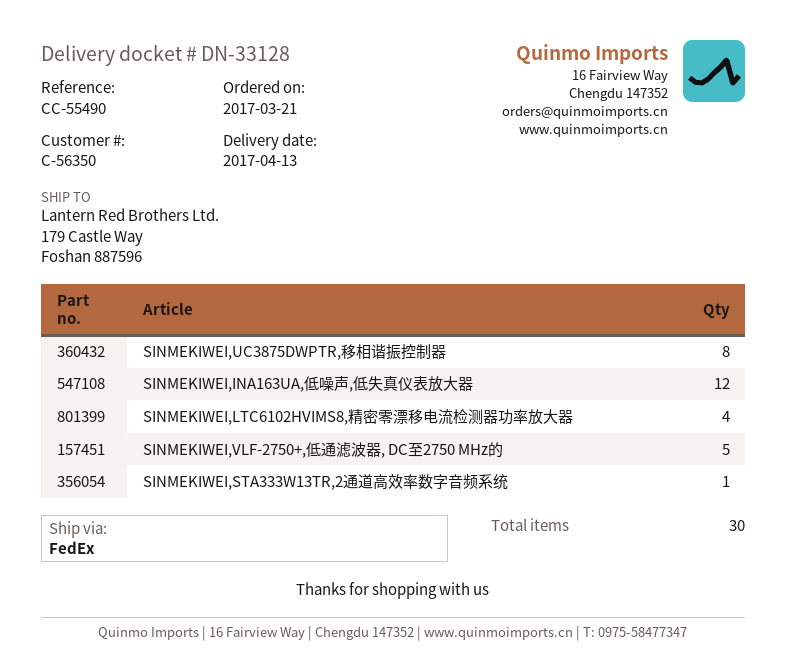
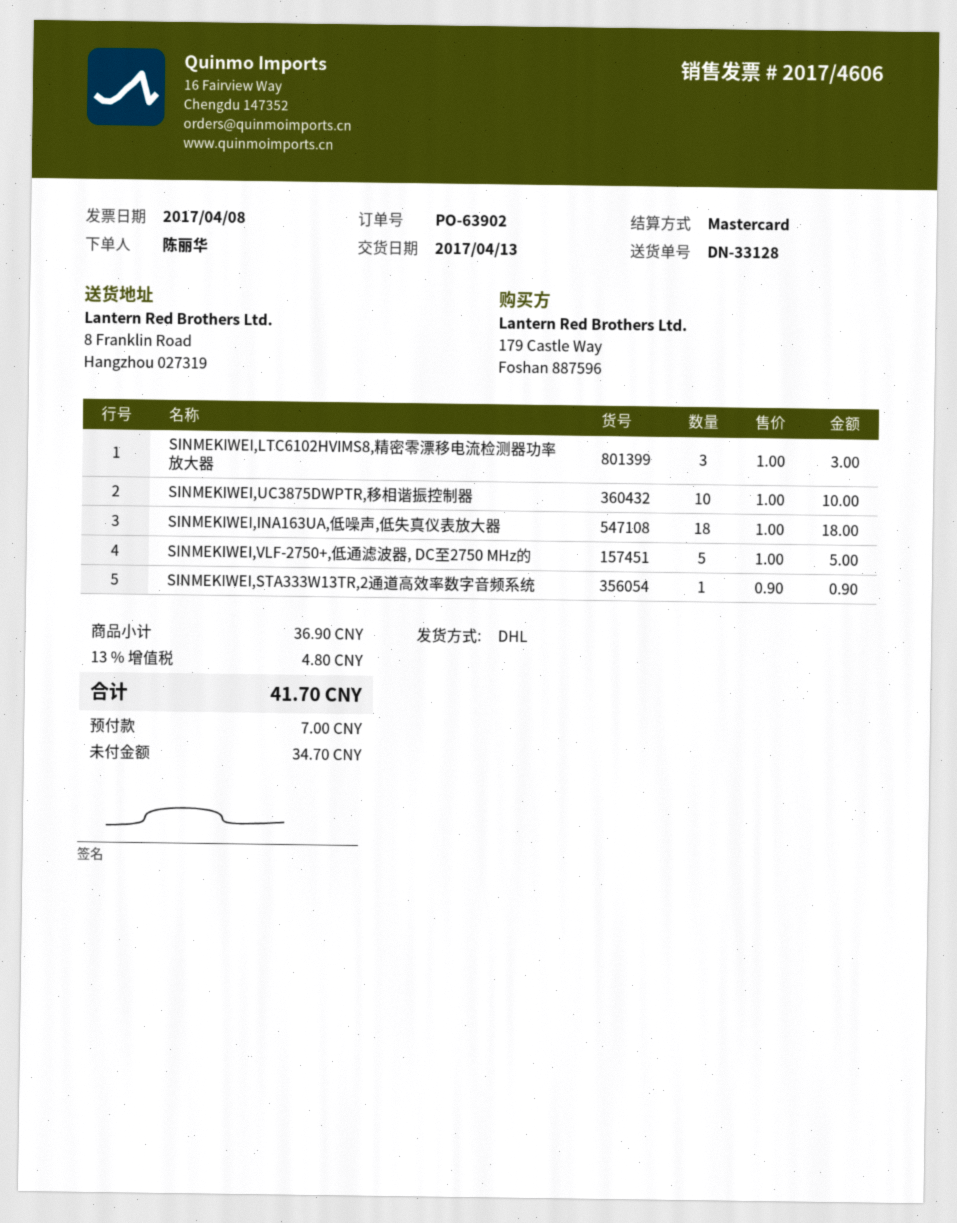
shipping method: FedEx -> DHL
ship to: 179 Castle Way, Foshan 887596 -> 8 Franklin Road, Hangzhou 027319
SINMEKIWEI,UC3875DWPTR,移相谐振控制器: 8 -> 10
SINMEKIWEI,INA163UA,低噪声,低失真仪表放大器: 12 -> 18
SINMEKIWEI,LTC6102HVIMS8,精密零漂移电流检测器功率放大器: 4 -> 3

